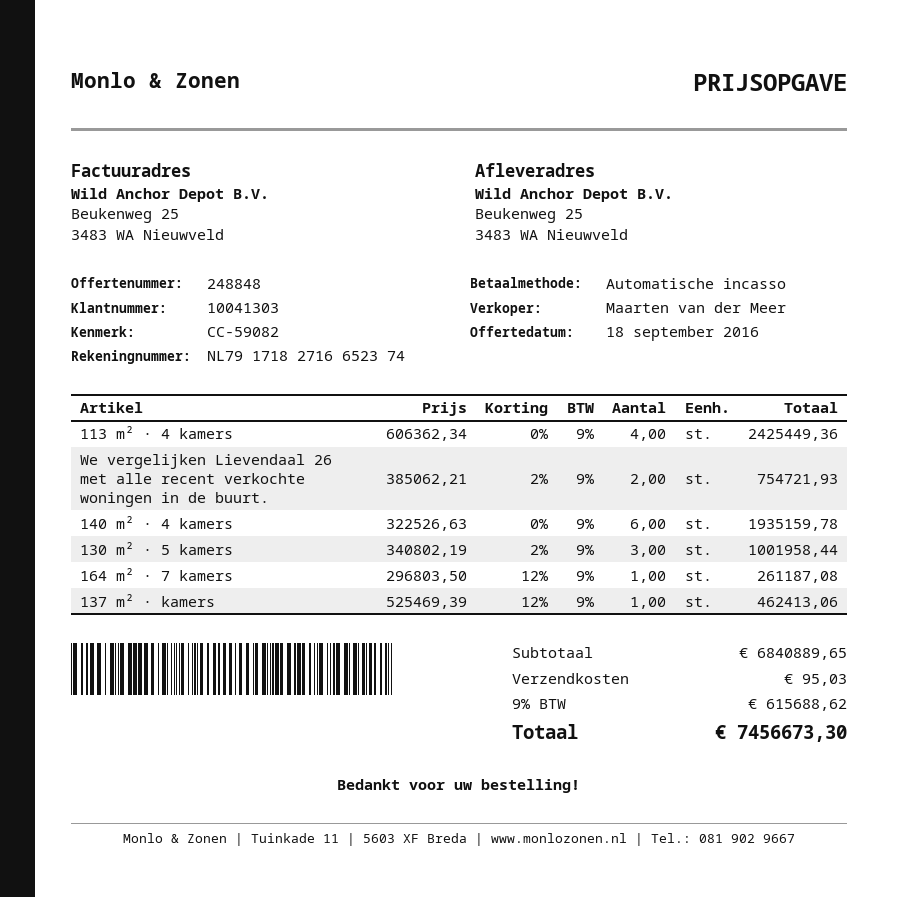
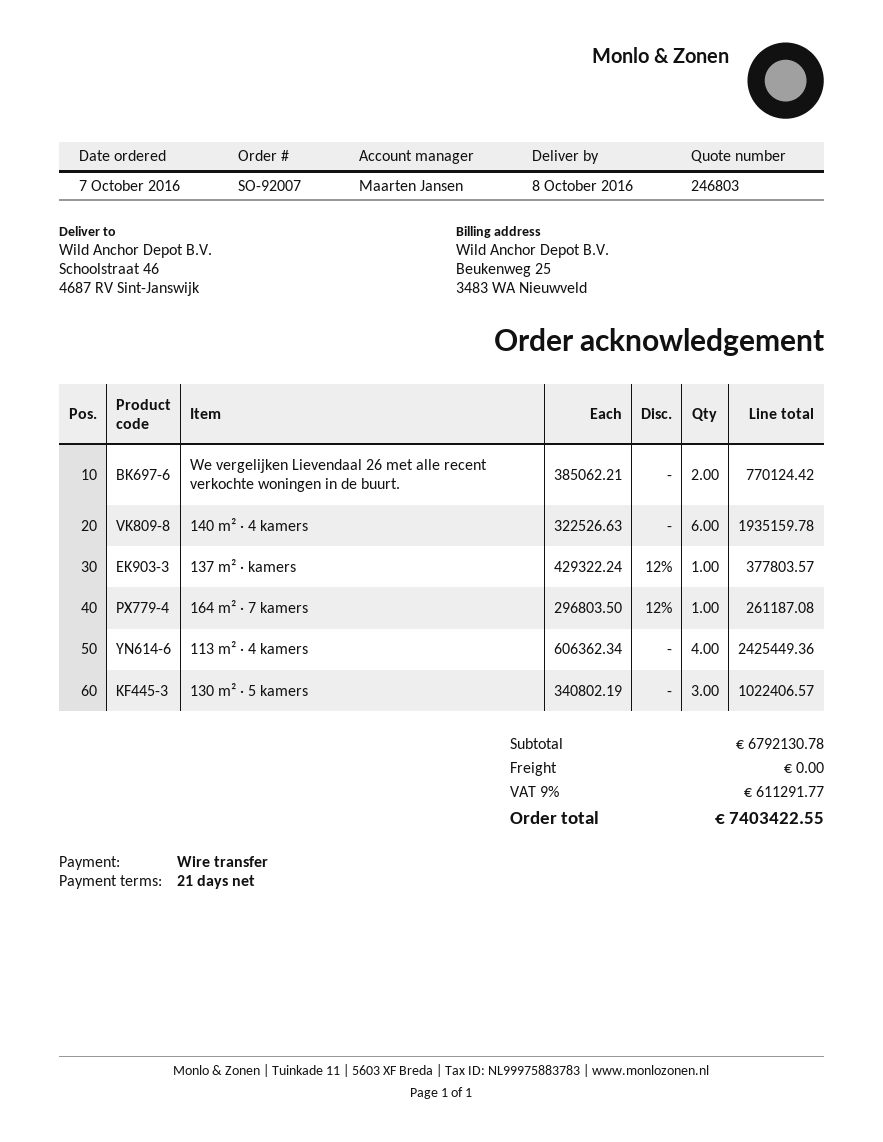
quote number: 248848 -> 246803
sales rep: Maarten van der Meer -> Maarten Jansen
payment method: direct debit -> bank transfer
ship to: Beukenweg 25, 3483 WA Nieuwveld -> Schoolstraat 46, 4687 RV Sint-Janswijk
We vergelijken Lievendaal 26 met alle recent verkochte woningen in de buurt.: 2 x 385062.21 - 2% = 754721.93 -> 2 x 385062.21 = 770124.42
130 m² · 5 kamers: 3 x 340802.19 - 2% = 1001958.44 -> 3 x 340802.19 = 1022406.57
137 m² · kamers: 1 x 525469.39 - 12% = 462413.06 -> 1 x 429322.24 - 12% = 377803.57
subtotal: 6840889.65 -> 6792130.78
shipping: 95.03 -> 0.00
tax: 9% = 615688.62 -> 9% = 611291.77
total: 7456673.30 -> 7403422.55

